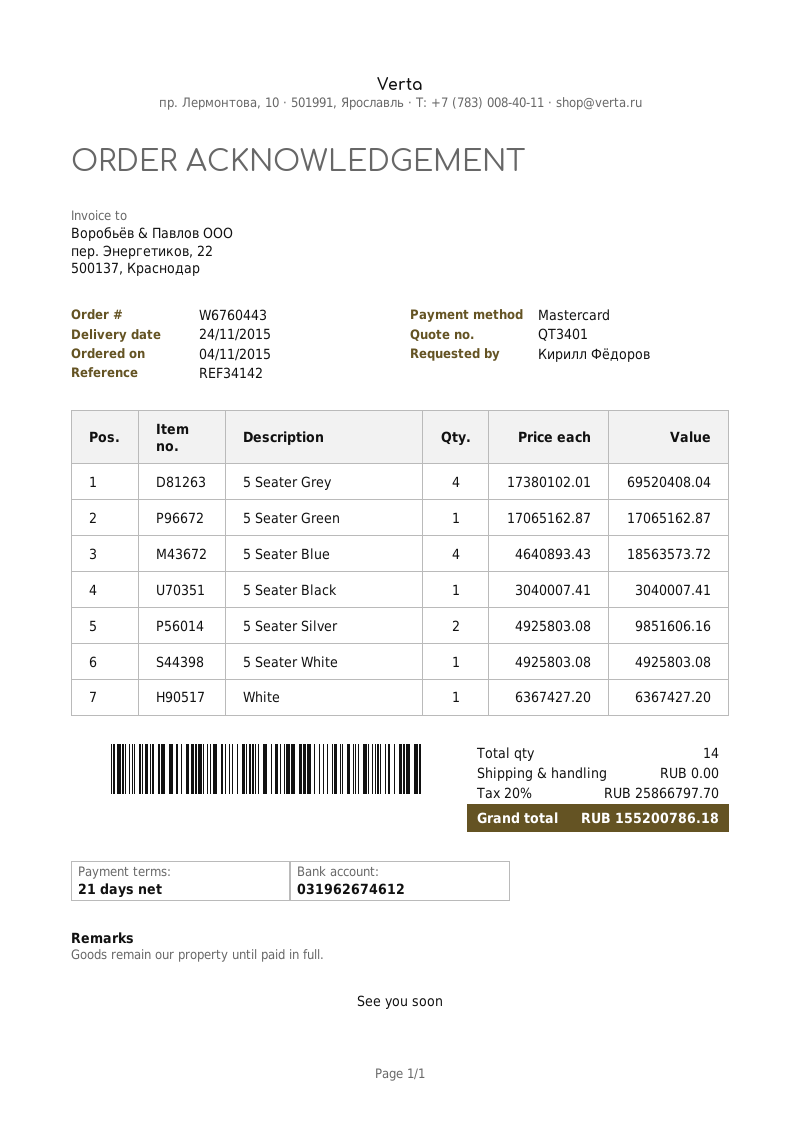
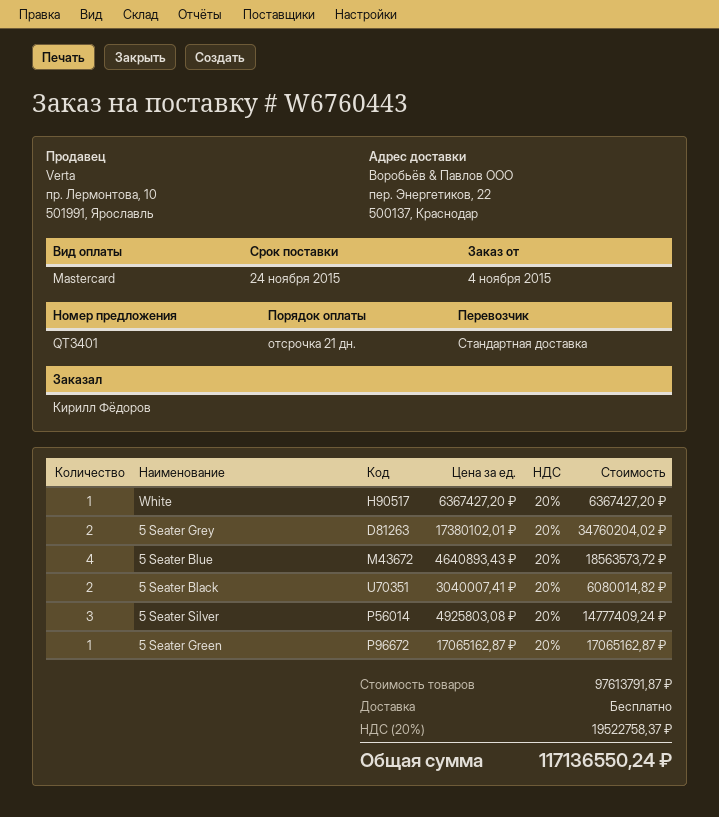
5 Seater Grey: 4 x 17380102.01 = 69520408.04 -> 2 x 17380102.01 = 34760204.02
5 Seater Black: 1 x 3040007.41 = 3040007.41 -> 2 x 3040007.41 = 6080014.82
5 Seater Silver: 2 x 4925803.08 = 9851606.16 -> 3 x 4925803.08 = 14777409.24
5 Seater White: 1 x 4925803.08 = 4925803.08 -> none
tax: 20% = 25866797.70 -> 20% = 19522758.37
total: 155200786.18 -> 117136550.24

